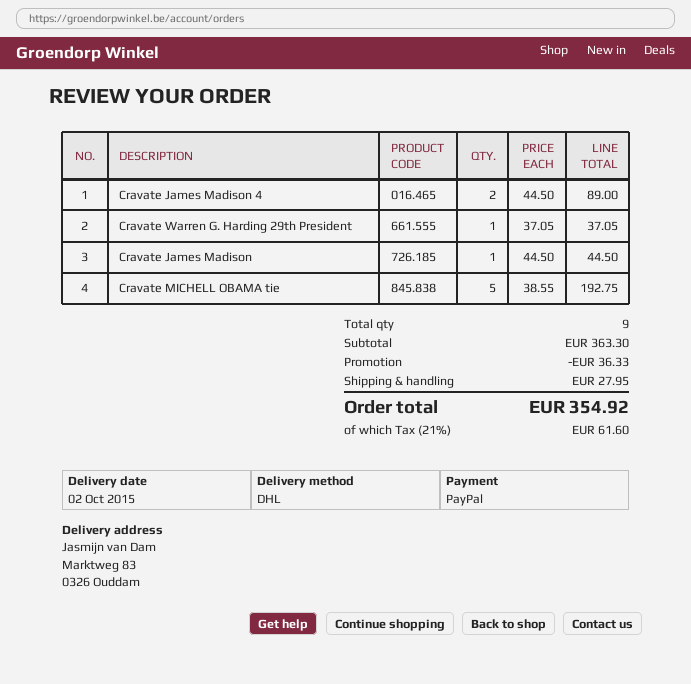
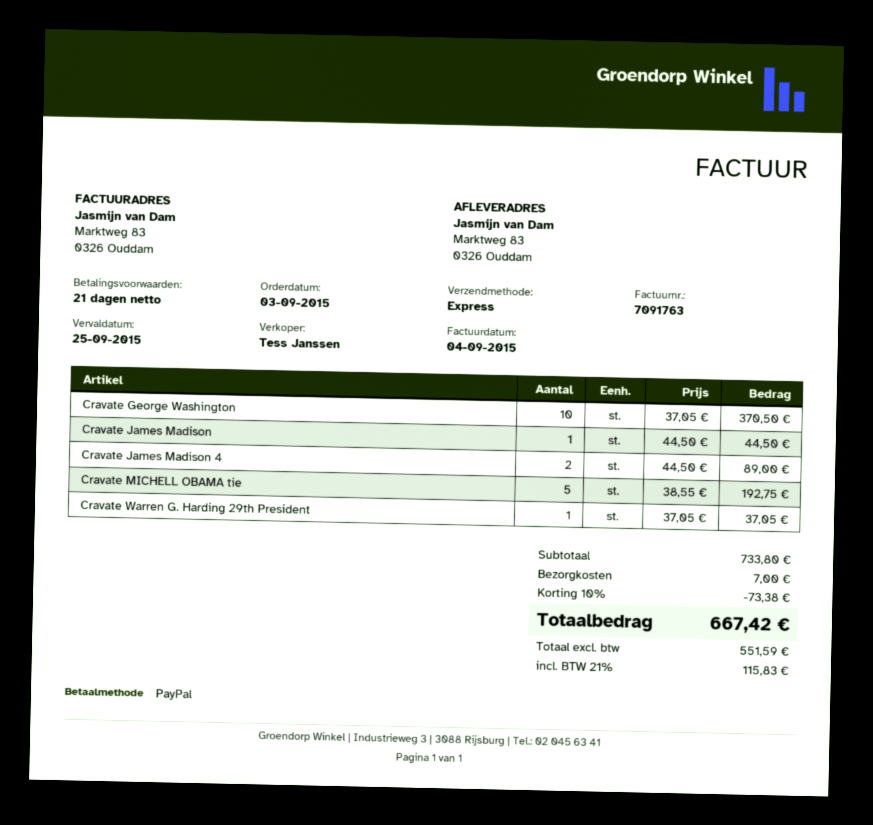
shipping method: DHL -> express
Cravate George Washington: none -> 10 x 37.05 = 370.50
subtotal: 363.30 -> 733.80
discount: 36.33 -> 73.38
shipping: 27.95 -> 7.00
tax: 21% = 61.60 -> 21% = 115.83
total: 354.92 -> 667.42

